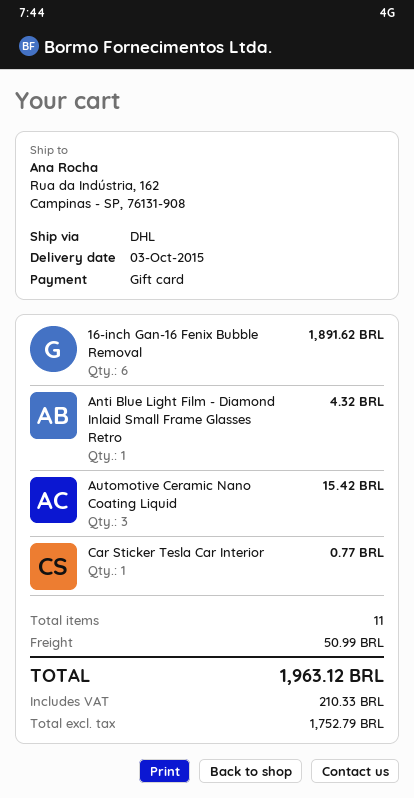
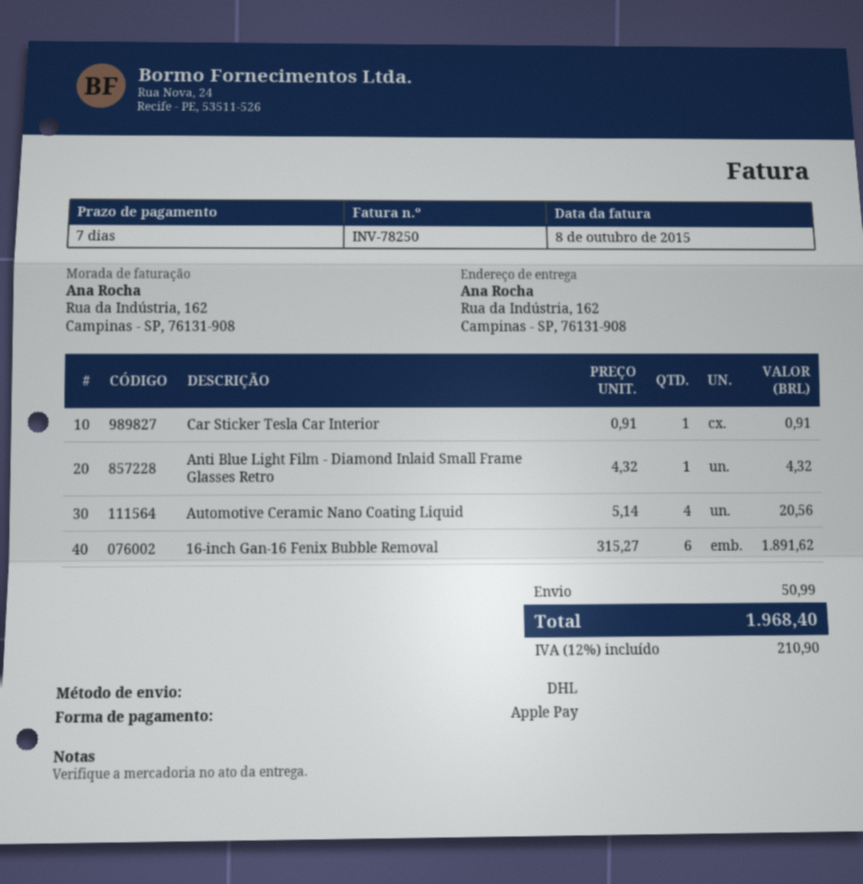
payment method: gift card -> Apple Pay
Automotive Ceramic Nano Coating Liquid: 3 for 15.42 -> 4 for 20.56
Car Sticker Tesla Car Interior: 1 for 0.77 -> 1 for 0.91
tax: 210.33 -> 210.90
total: 1963.12 -> 1968.40

